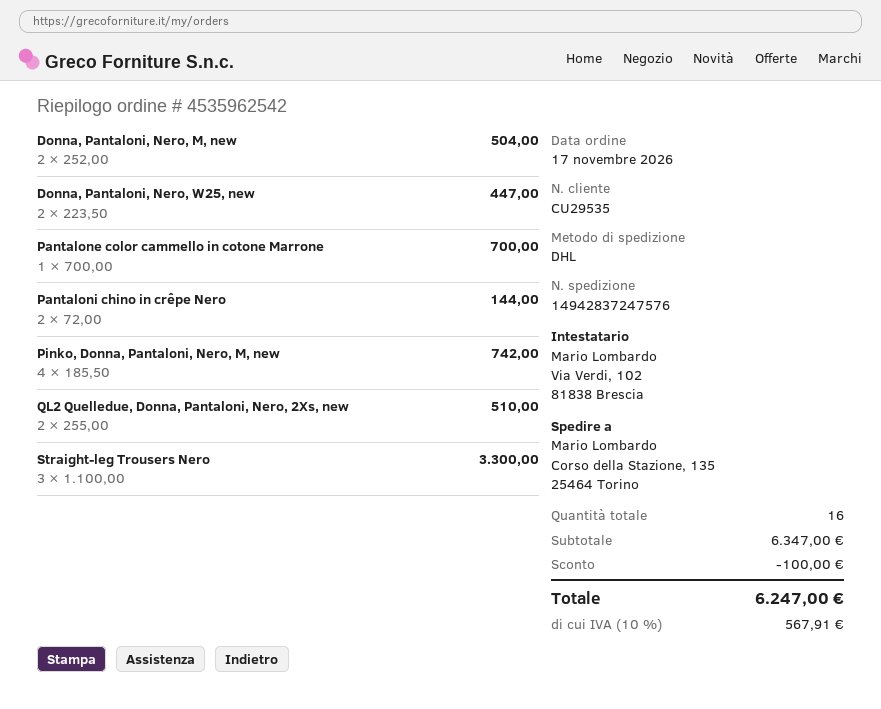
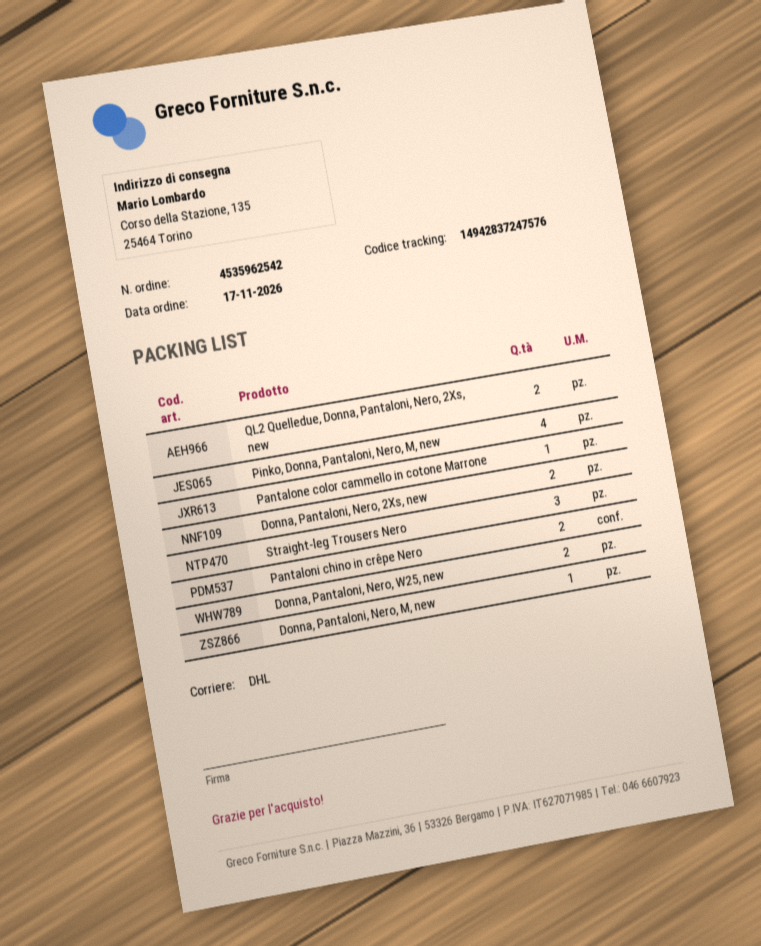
Donna, Pantaloni, Nero, M, new: 2 -> 1
Donna, Pantaloni, Nero, 2Xs, new: none -> 2

